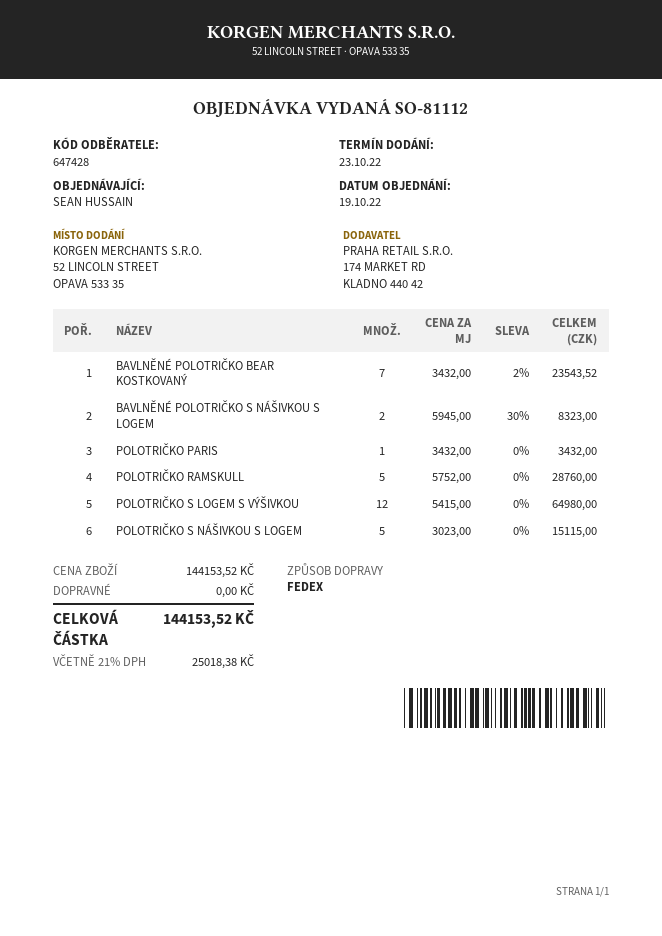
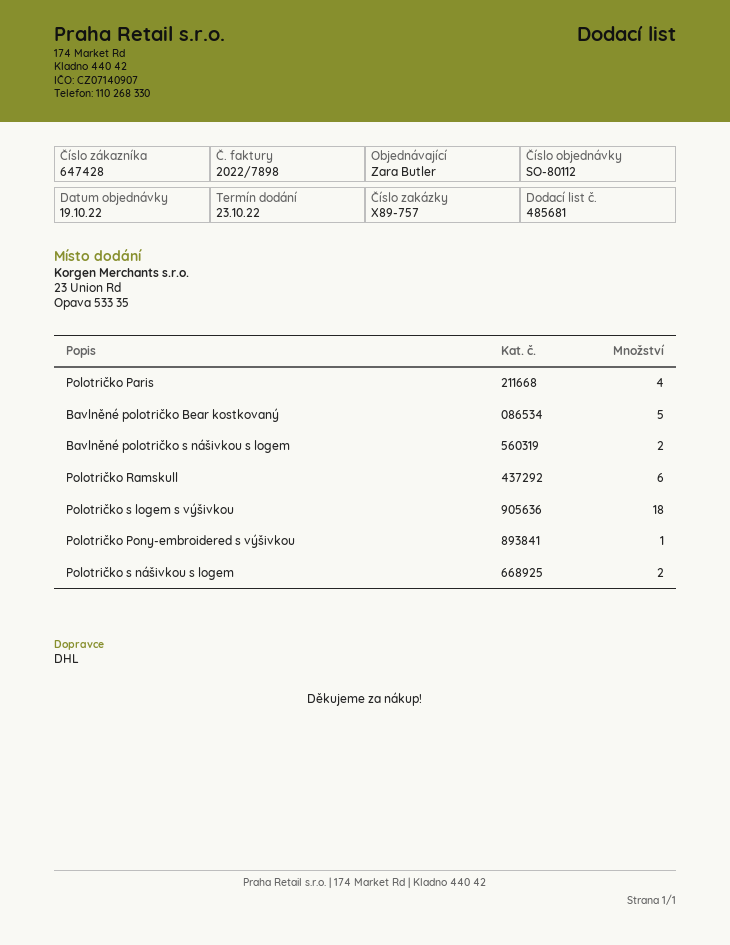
order number: SO-81112 -> SO-80112
ordered by: SEAN HUSSAIN -> Zara Butler
shipping method: FedEx -> DHL
ship to: 52 LINCOLN STREET, OPAVA 533 35 -> 23 Union Rd, Opava 533 35
BAVLNĚNÉ POLOTRIČKO BEAR KOSTKOVANÝ: 7 -> 5
POLOTRIČKO PARIS: 1 -> 4
POLOTRIČKO RAMSKULL: 5 -> 6
POLOTRIČKO S LOGEM S VÝŠIVKOU: 12 -> 18
POLOTRIČKO S NÁŠIVKOU S LOGEM: 5 -> 2
Polotričko Pony-embroidered s výšivkou: none -> 1

